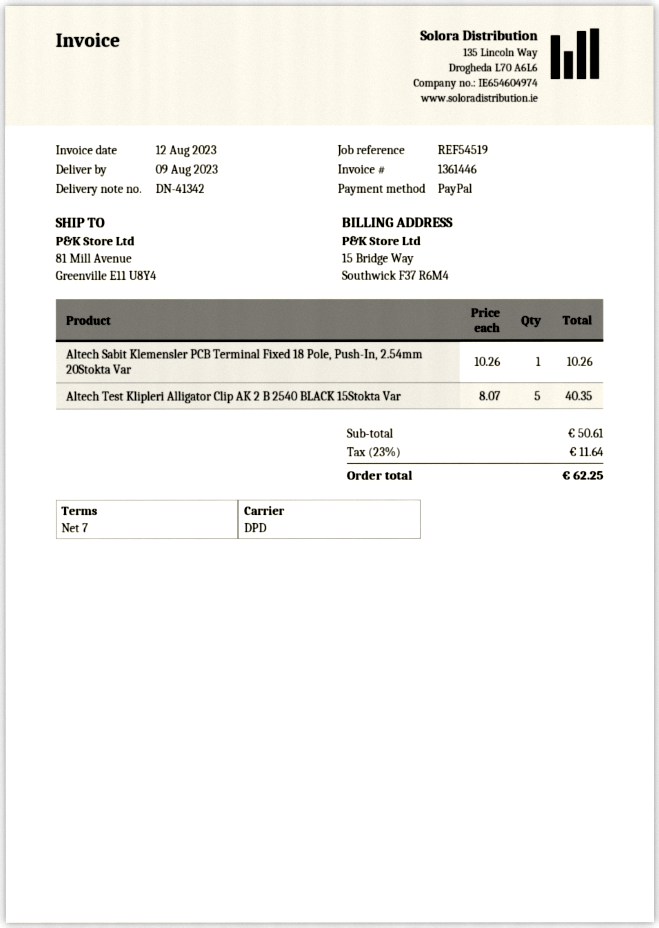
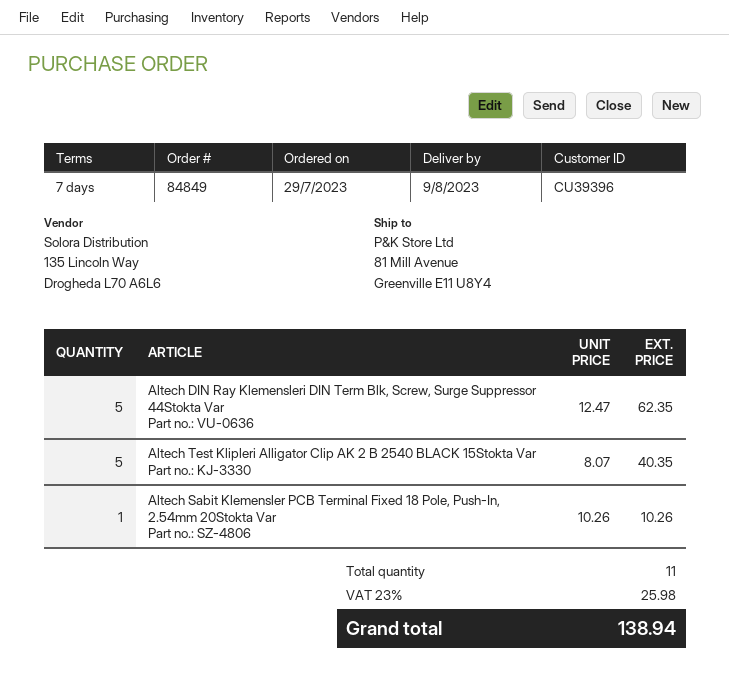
Altech DIN Ray Klemensleri DIN Term Blk, Screw, Surge Suppressor 44Stokta Var: none -> 5 x 12.47 = 62.35
tax: 23% = 11.64 -> 23% = 25.98
total: 62.25 -> 138.94

